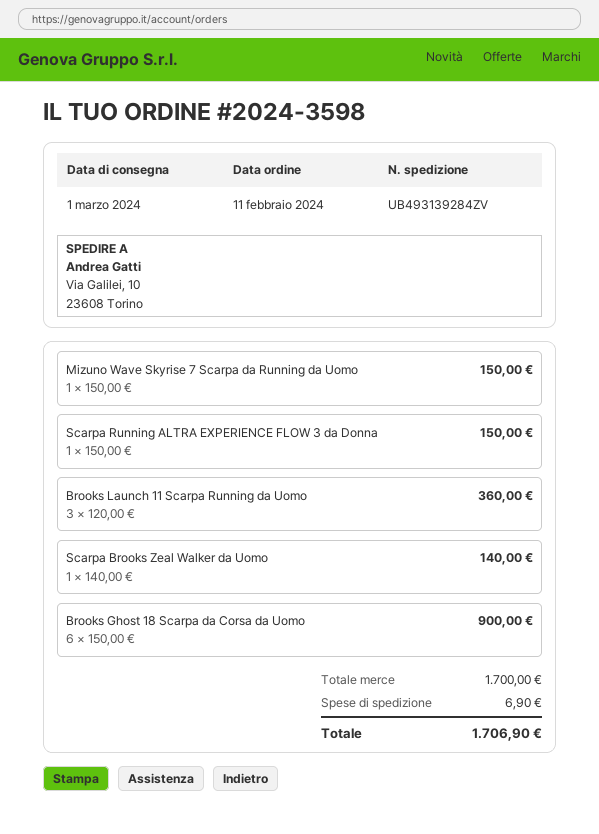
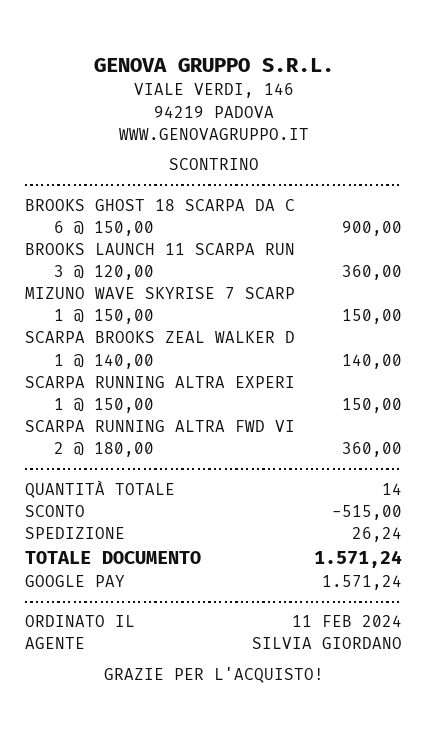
SCARPA RUNNING ALTRA FWD VI: none -> 2 x 180.00 = 360.00
discount: none -> 515.00
shipping: 6.90 -> 26.24
total: 1706.90 -> 1571.24

